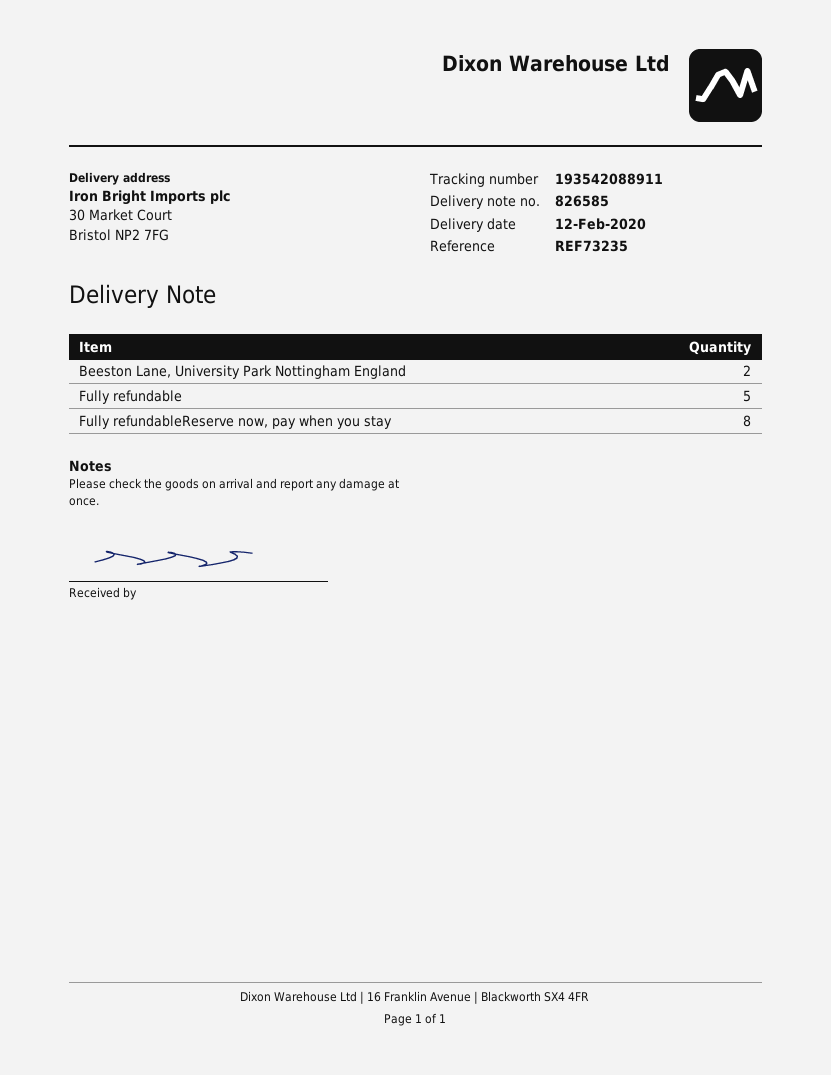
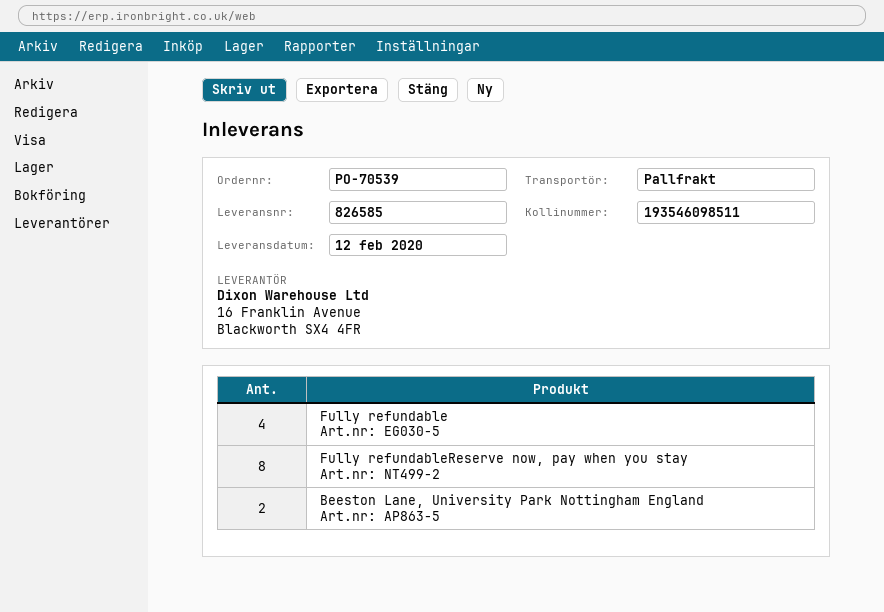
tracking number: 193542088911 -> 193546098511
Fully refundable: 5 -> 4

